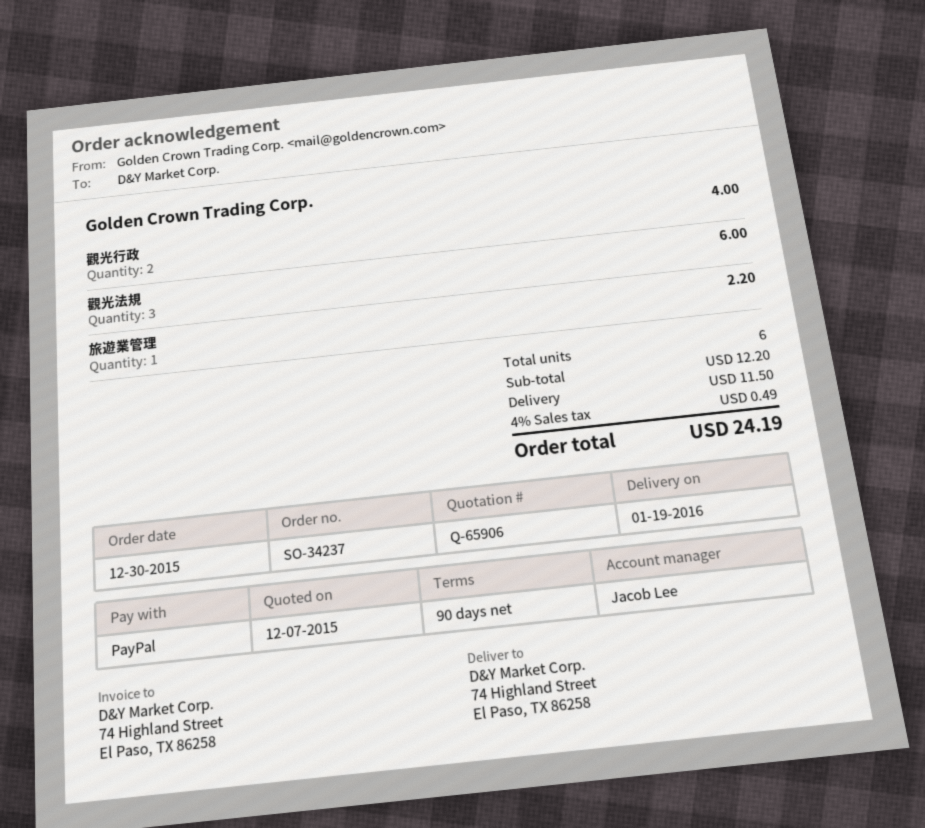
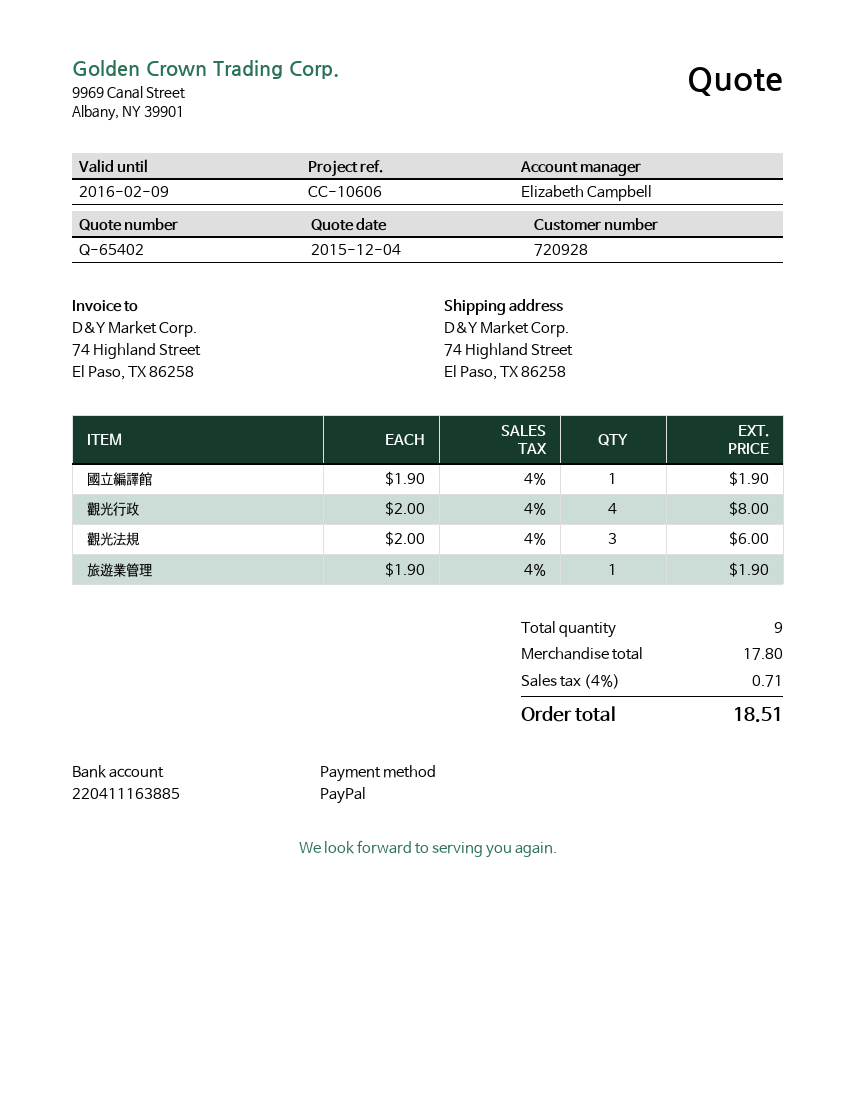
quote number: Q-65906 -> Q-65402
quote date: 2015-12-07 -> 2015-12-04
sales rep: Jacob Lee -> Elizabeth Campbell
觀光行政: 2 for 4.00 -> 4 for 8.00
旅遊業管理: 1 for 2.20 -> 1 for 1.90
國立編譯館: none -> 1 for 1.90
total quantity: 6 -> 9
subtotal: 12.20 -> 17.80
shipping: 11.50 -> none
tax: 4% = 0.49 -> 4% = 0.71
total: 24.19 -> 18.51

